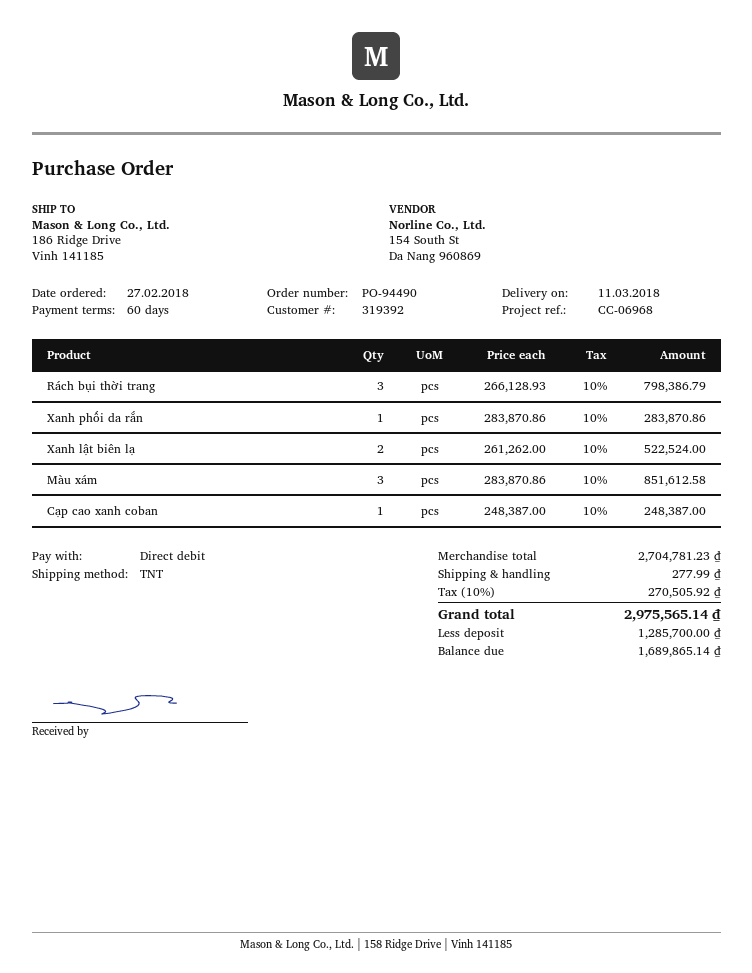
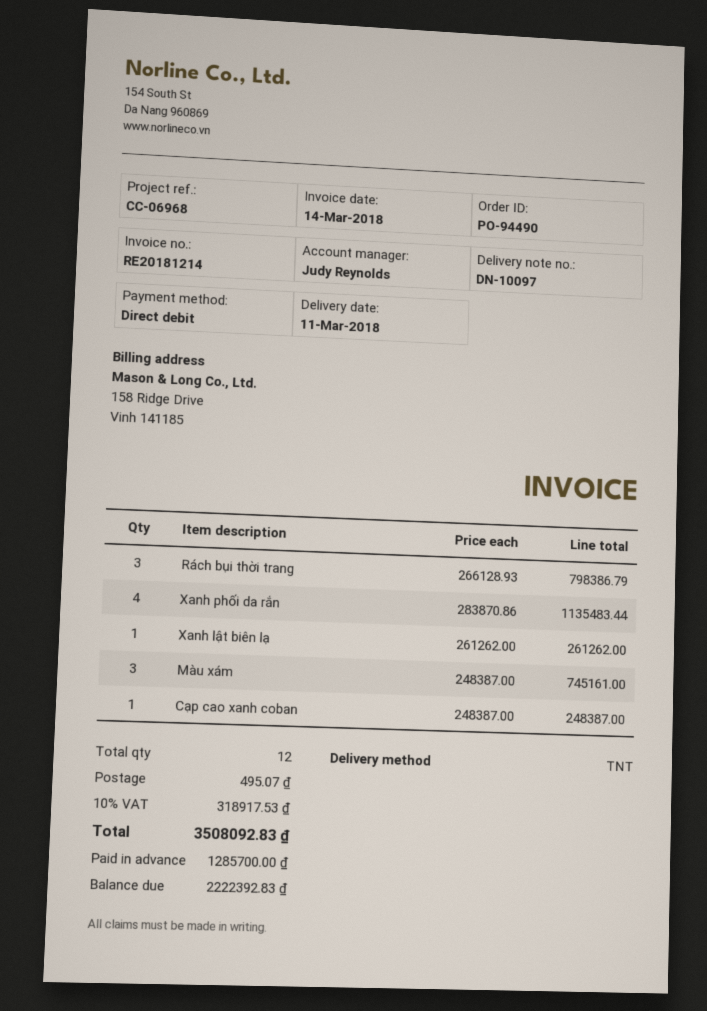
Xanh phối da rắn: 1 x 283870.86 = 283870.86 -> 4 x 283870.86 = 1135483.44
Xanh lật biên lạ: 2 x 261262.00 = 522524.00 -> 1 x 261262.00 = 261262.00
Màu xám: 3 x 283870.86 = 851612.58 -> 3 x 248387.00 = 745161.00
shipping: 277.99 -> 495.07
tax: 10% = 270505.92 -> 10% = 318917.53
total: 2975565.14 -> 3508092.83
balance: 1689865.14 -> 2222392.83

